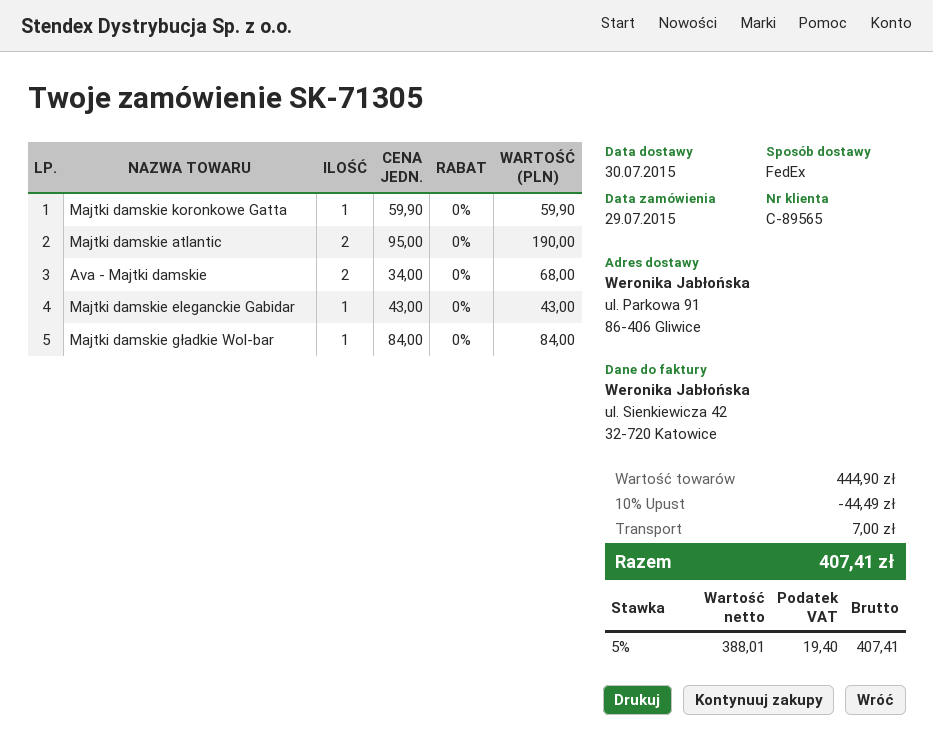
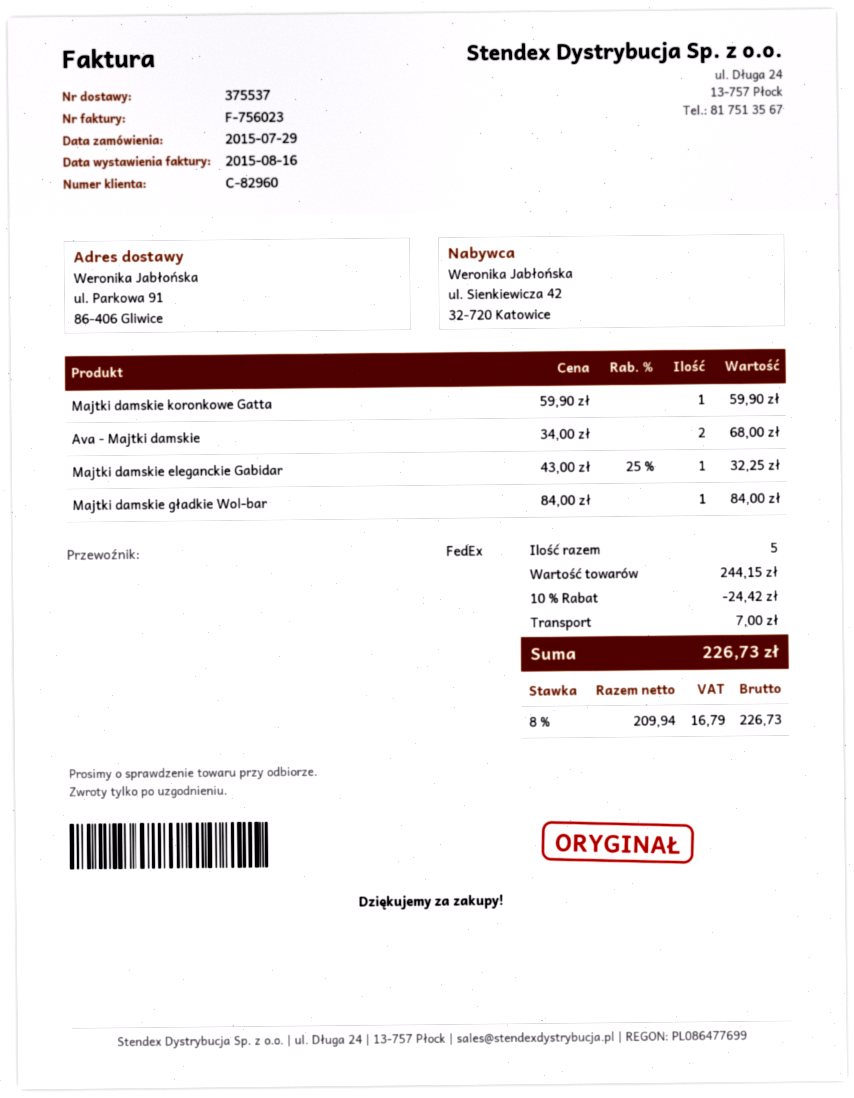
customer number: C-89565 -> C-82960
Majtki damskie atlantic: 2 x 95.00 = 190.00 -> none
Majtki damskie eleganckie Gabidar: 1 x 43.00 = 43.00 -> 1 x 43.00 - 25% = 32.25
subtotal: 444.90 -> 244.15
discount: 10% = 44.49 -> 10% = 24.42
net: 388.01 -> 209.94
tax: 5% = 19.40 -> 8% = 16.79
total: 407.41 -> 226.73

